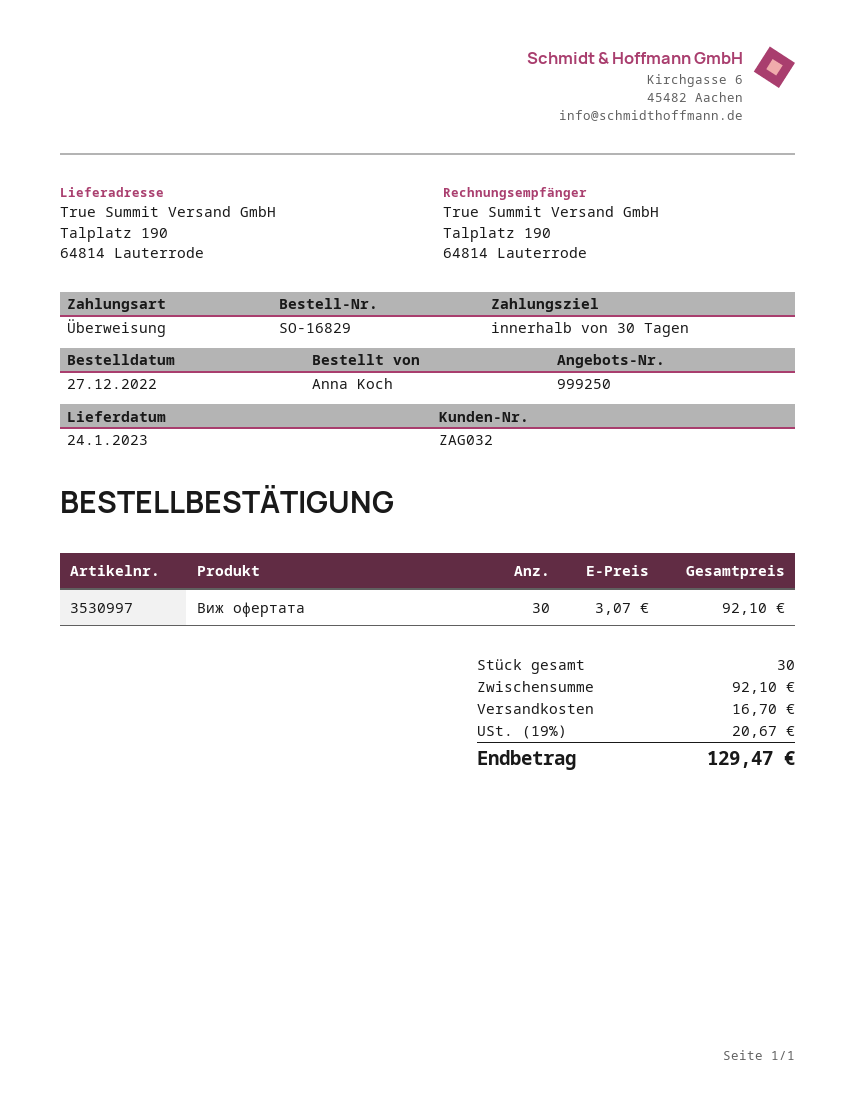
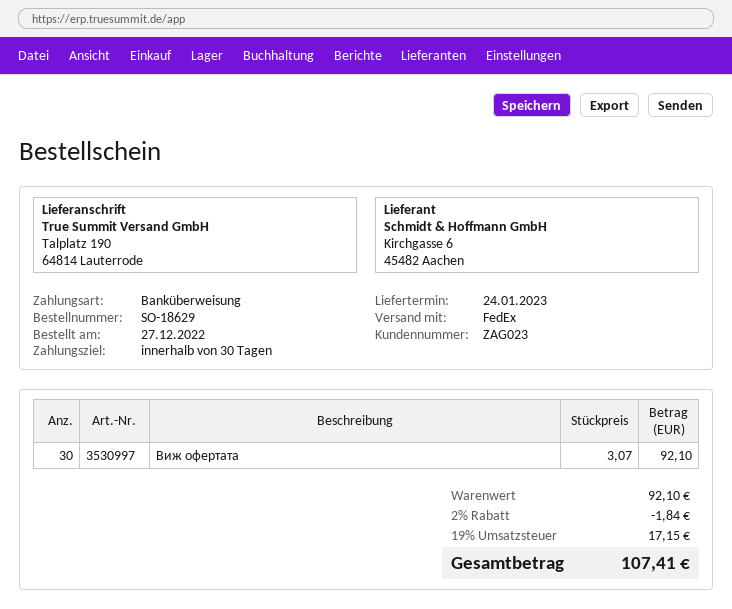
order number: SO-16829 -> SO-18629
customer number: ZAG032 -> ZAG023
discount: none -> 2% = 1.84
shipping: 16.70 -> none
tax: 19% = 20.67 -> 19% = 17.15
total: 129.47 -> 107.41

